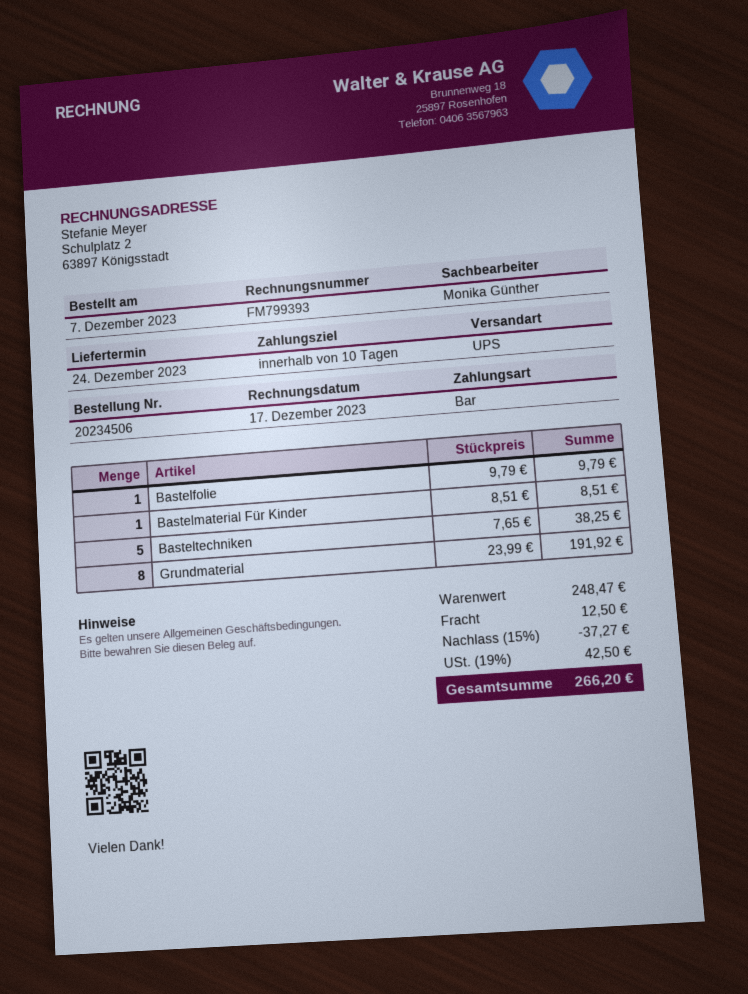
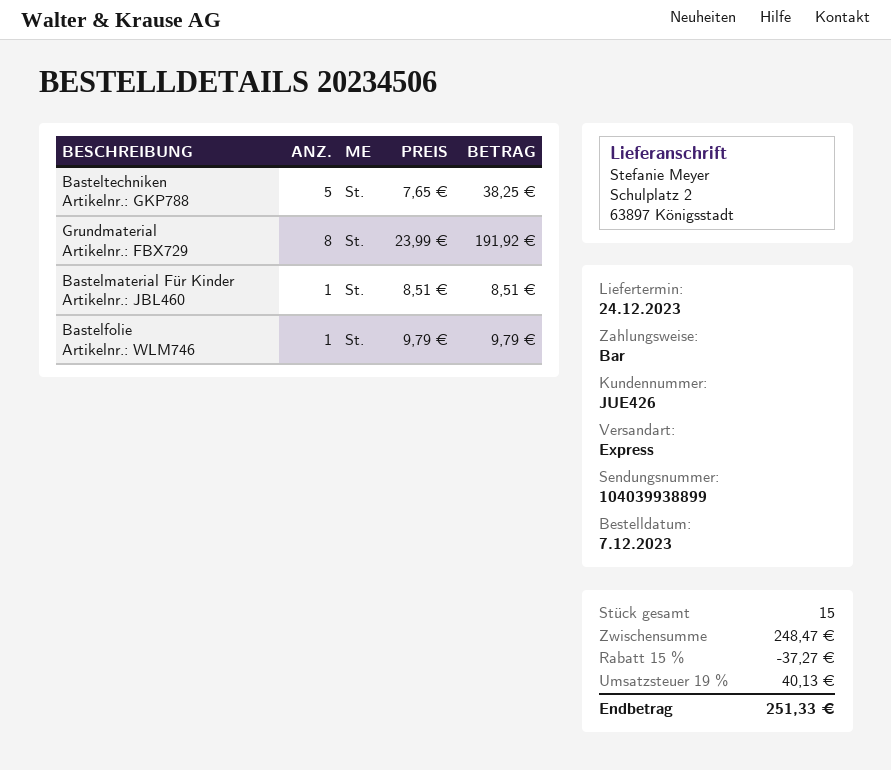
shipping method: UPS -> express
shipping: 12.50 -> none
tax: 19% = 42.50 -> 19% = 40.13
total: 266.20 -> 251.33

